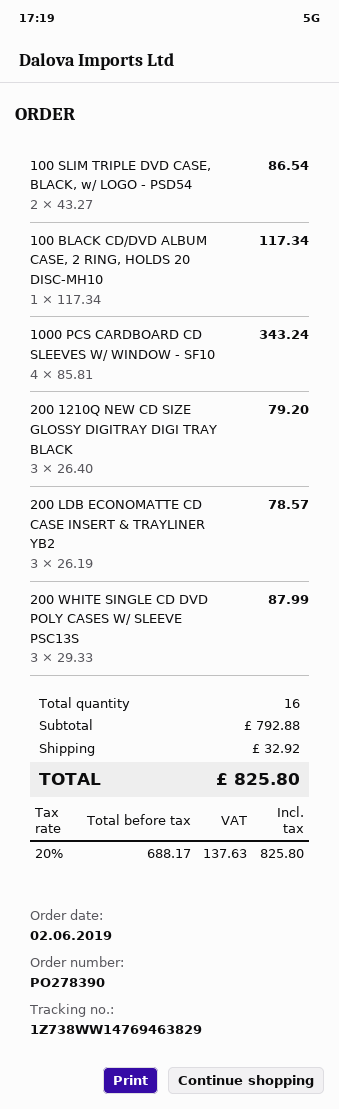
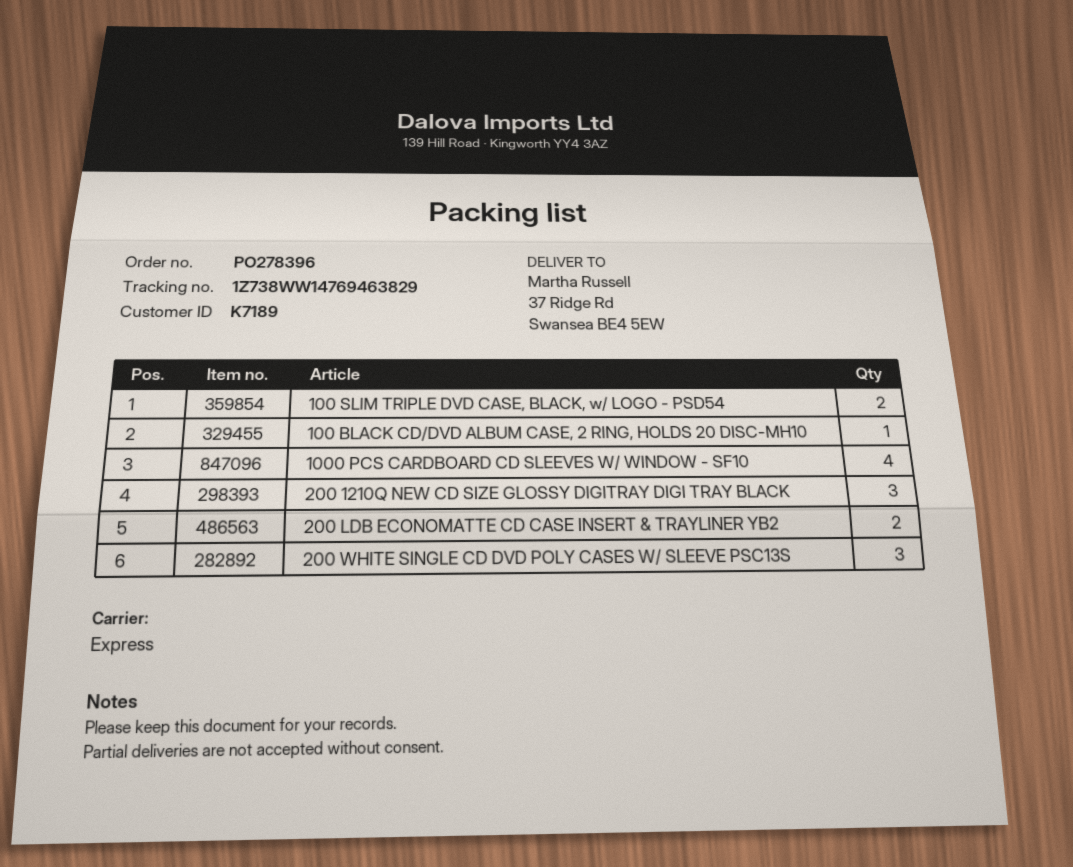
order number: PO278390 -> PO278396
200 LDB ECONOMATTE CD CASE INSERT & TRAYLINER YB2: 3 -> 2

